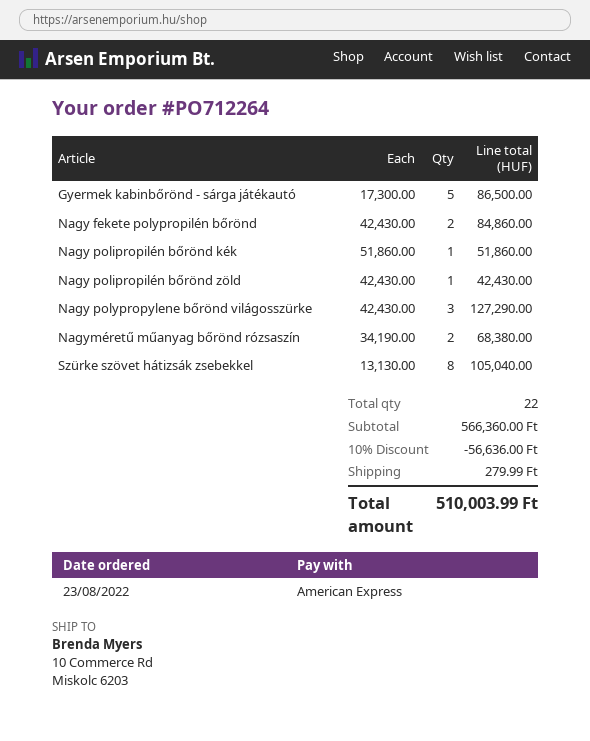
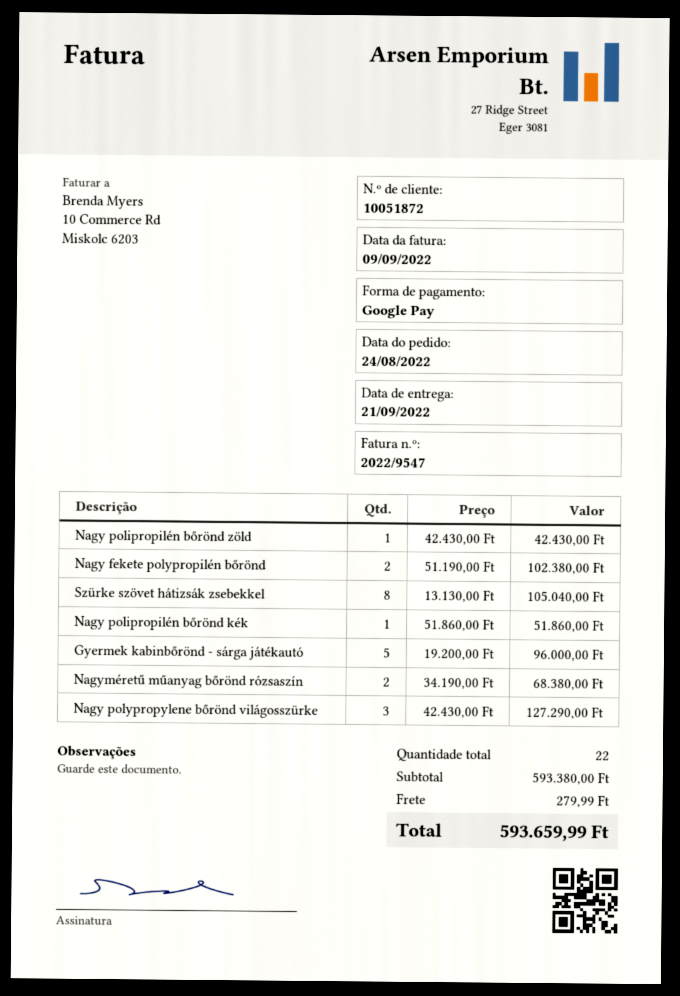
order date: 2022-08-23 -> 2022-08-24
payment method: American Express -> Google Pay
Gyermek kabinbőrönd - sárga játékautó: 5 x 17300.00 = 86500.00 -> 5 x 19200.00 = 96000.00
Nagy fekete polypropilén bőrönd: 2 x 42430.00 = 84860.00 -> 2 x 51190.00 = 102380.00
subtotal: 566360.00 -> 593380.00
discount: 10% = 56636.00 -> none
total: 510003.99 -> 593659.99

